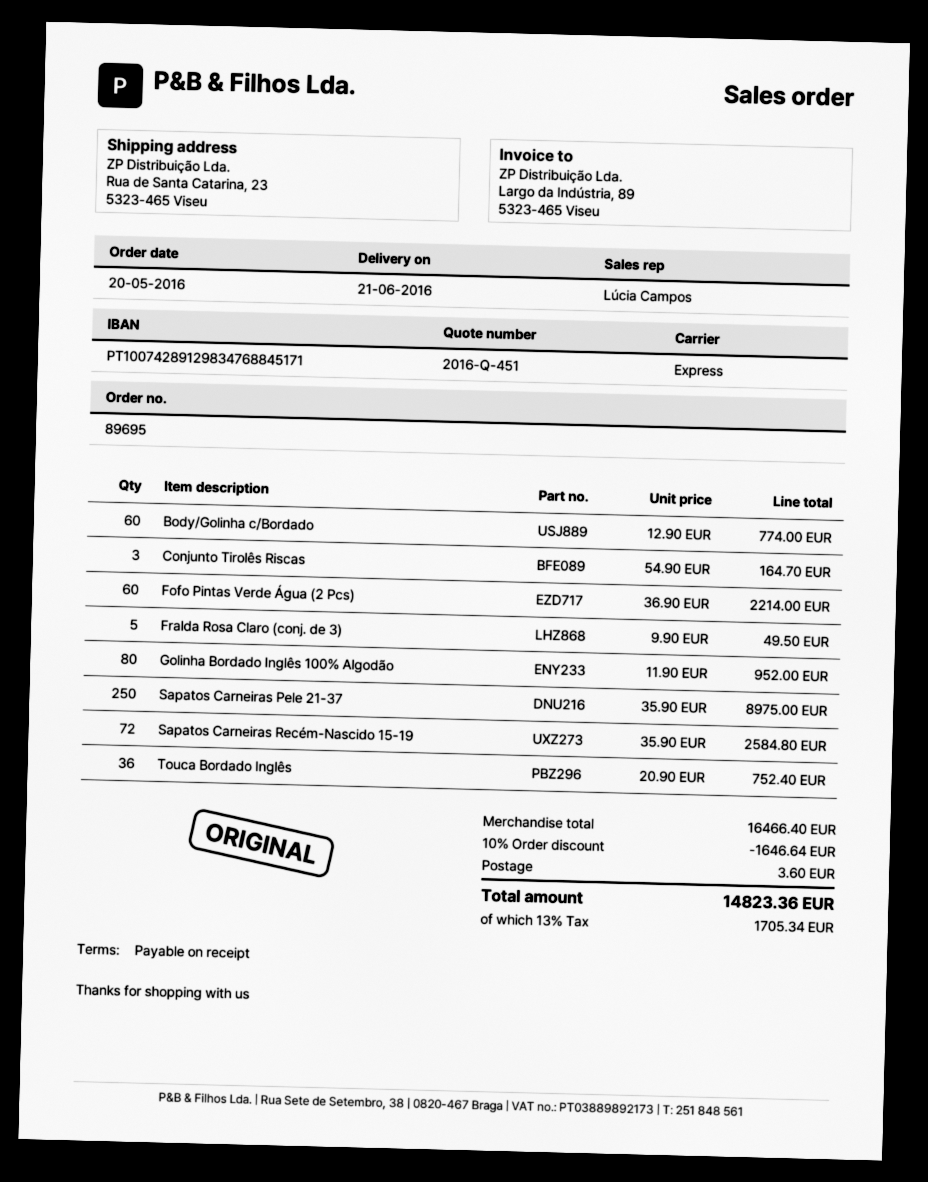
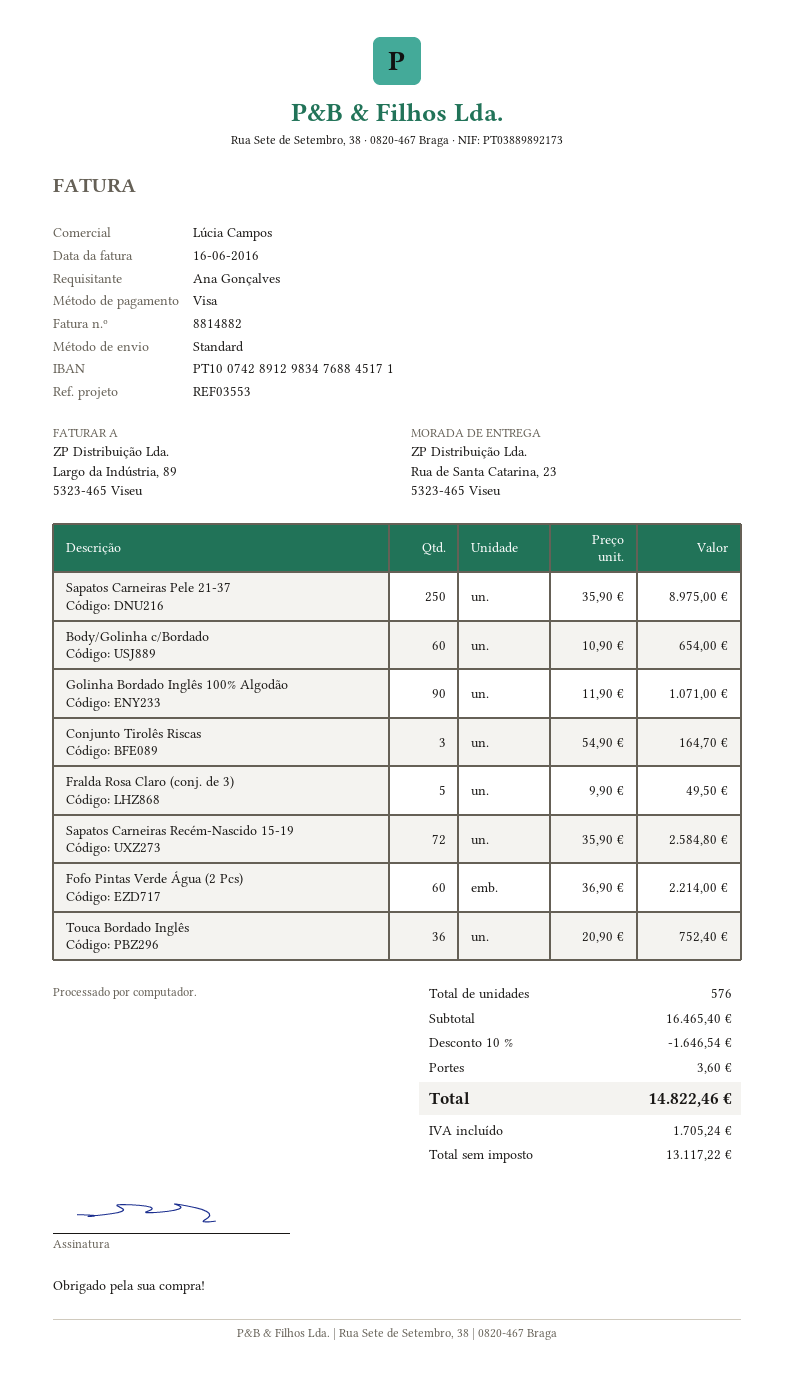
shipping method: express -> standard
Body/Golinha c/Bordado: 60 x 12.90 = 774.00 -> 60 x 10.90 = 654.00
Golinha Bordado Inglês 100% Algodão: 80 x 11.90 = 952.00 -> 90 x 11.90 = 1071.00
subtotal: 16466.40 -> 16465.40
discount: 10% = 1646.64 -> 10% = 1646.54
tax: 1705.34 -> 1705.24
total: 14823.36 -> 14822.46

